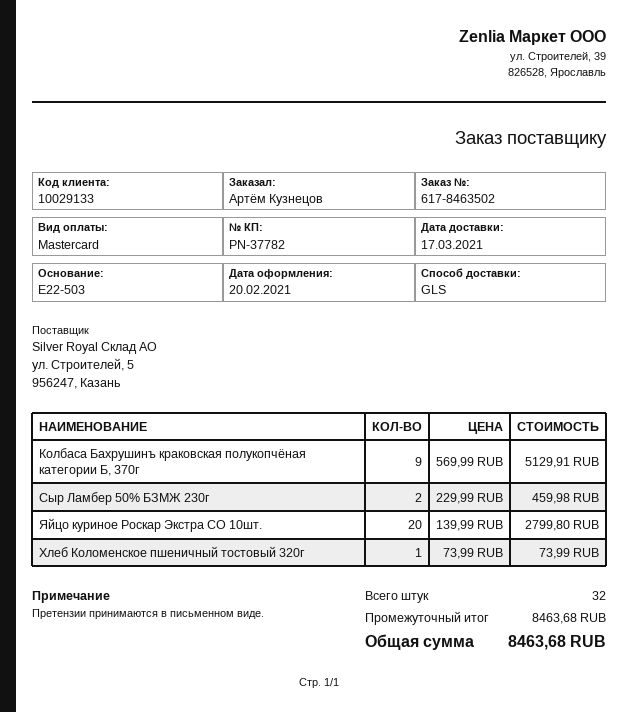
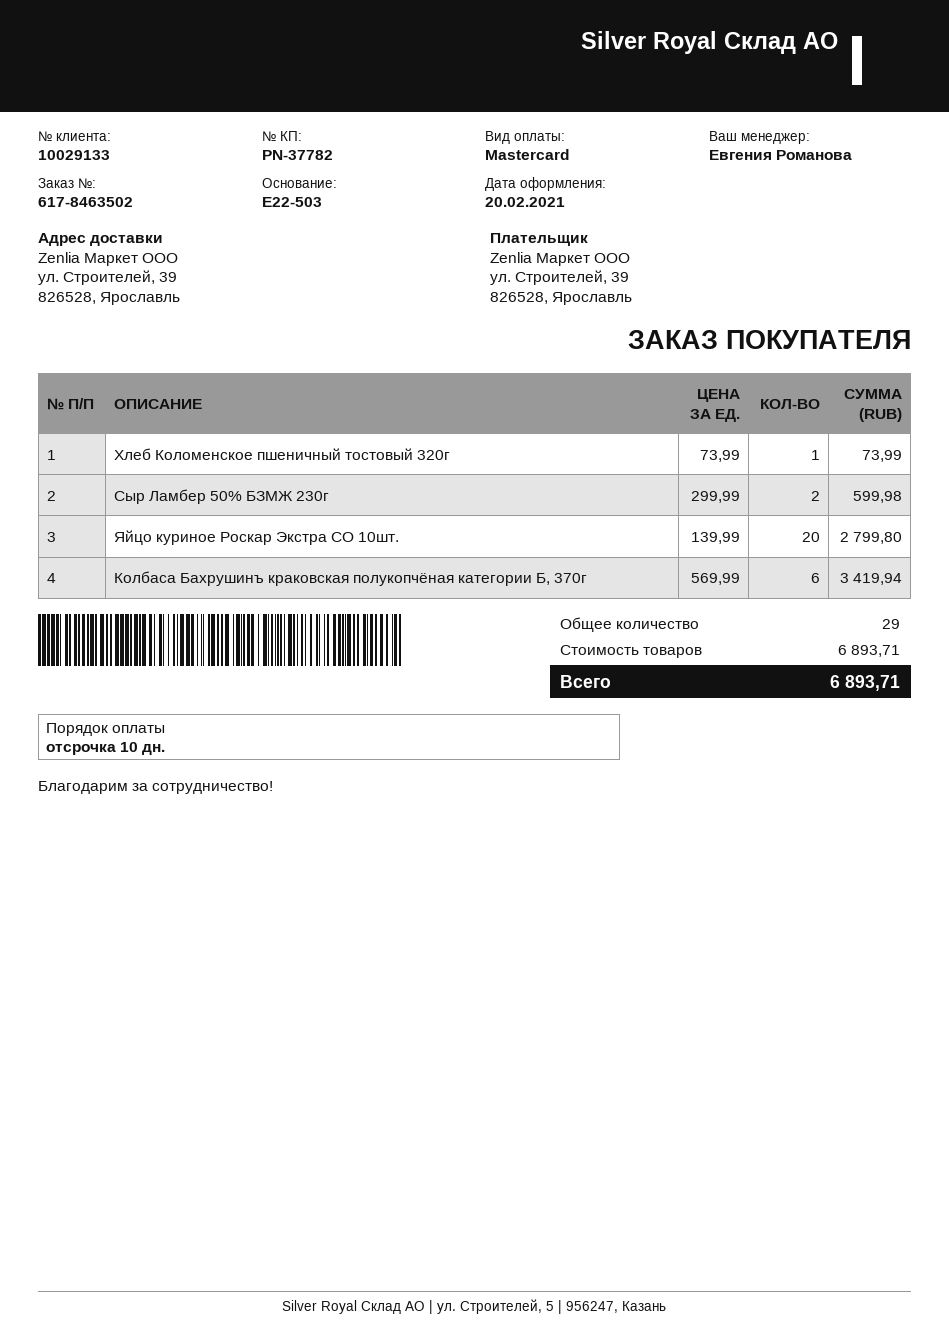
Колбаса Бахрушинъ краковская полукопчёная категории Б, 370г: 9 x 569.99 = 5129.91 -> 6 x 569.99 = 3419.94
Сыр Ламбер 50% БЗМЖ 230г: 2 x 229.99 = 459.98 -> 2 x 299.99 = 599.98
total quantity: 32 -> 29
subtotal: 8463.68 -> 6893.71
total: 8463.68 -> 6893.71

